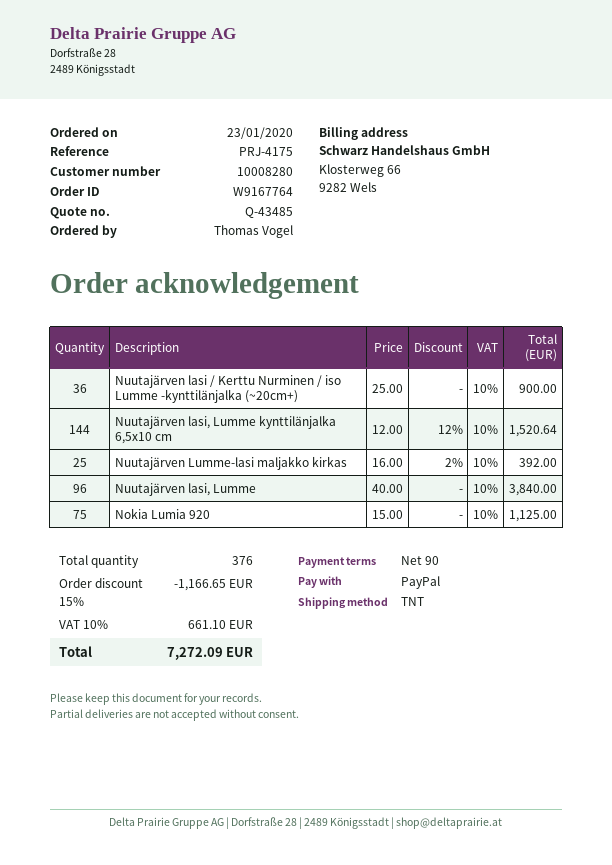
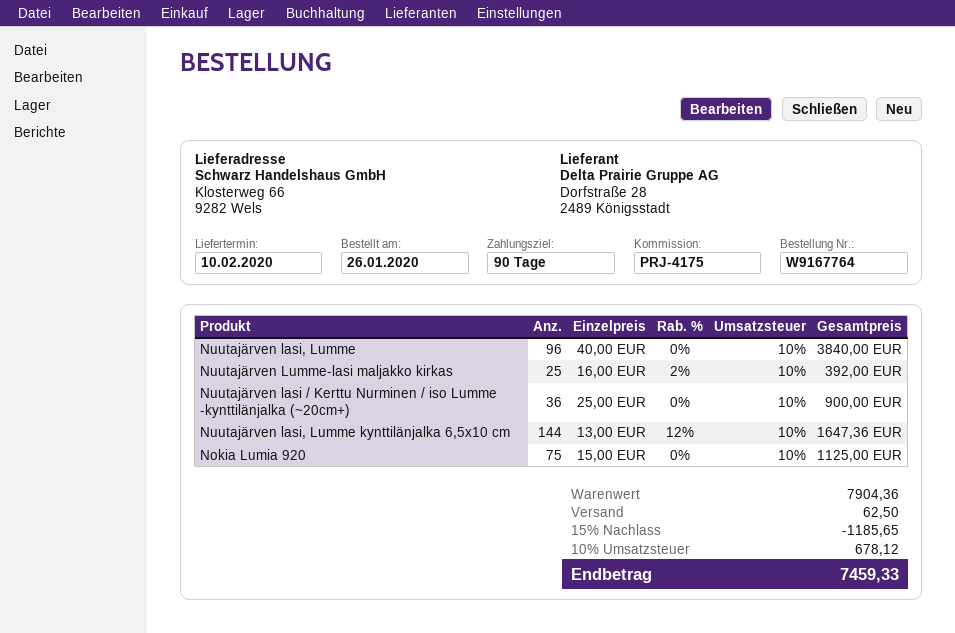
order date: 2020-01-23 -> 2020-01-26
Nuutajärven lasi, Lumme kynttilänjalka 6,5x10 cm: 144 x 12.00 - 12% = 1520.64 -> 144 x 13.00 - 12% = 1647.36
discount: 15% = 1166.65 -> 15% = 1185.65
shipping: none -> 62.50
tax: 10% = 661.10 -> 10% = 678.12
total: 7272.09 -> 7459.33

